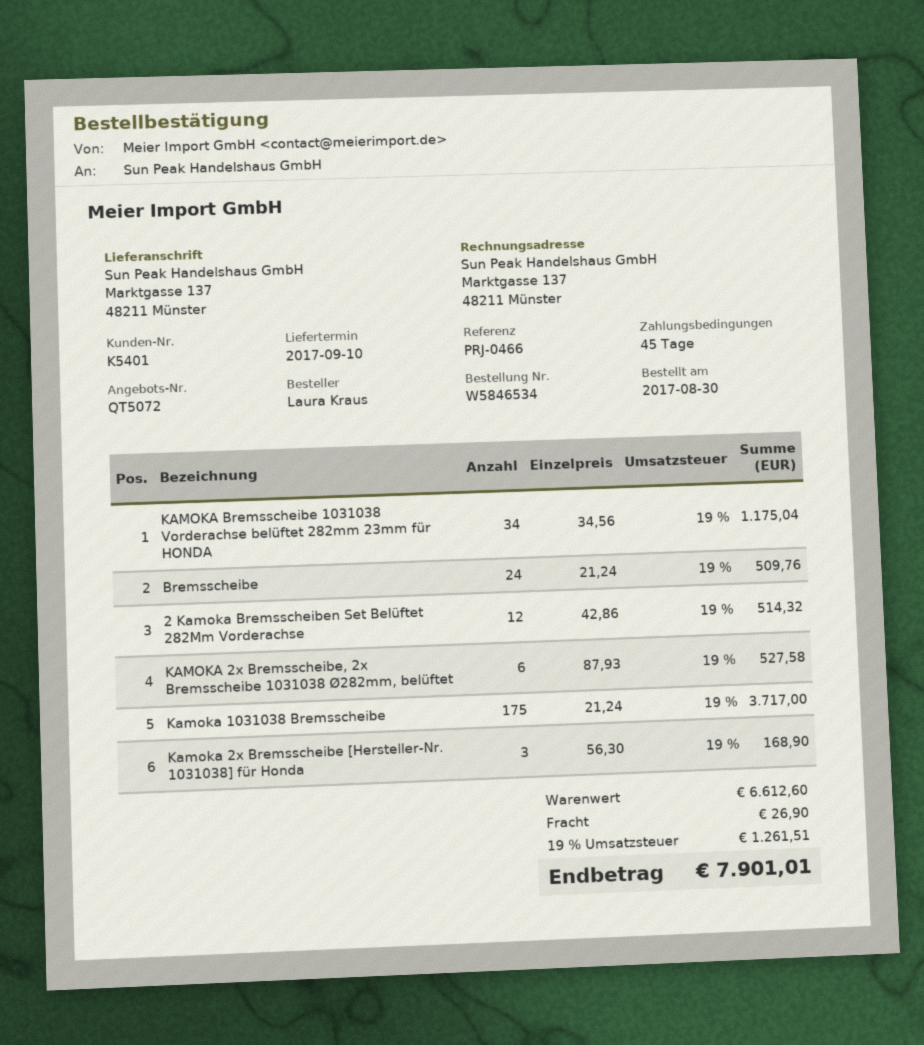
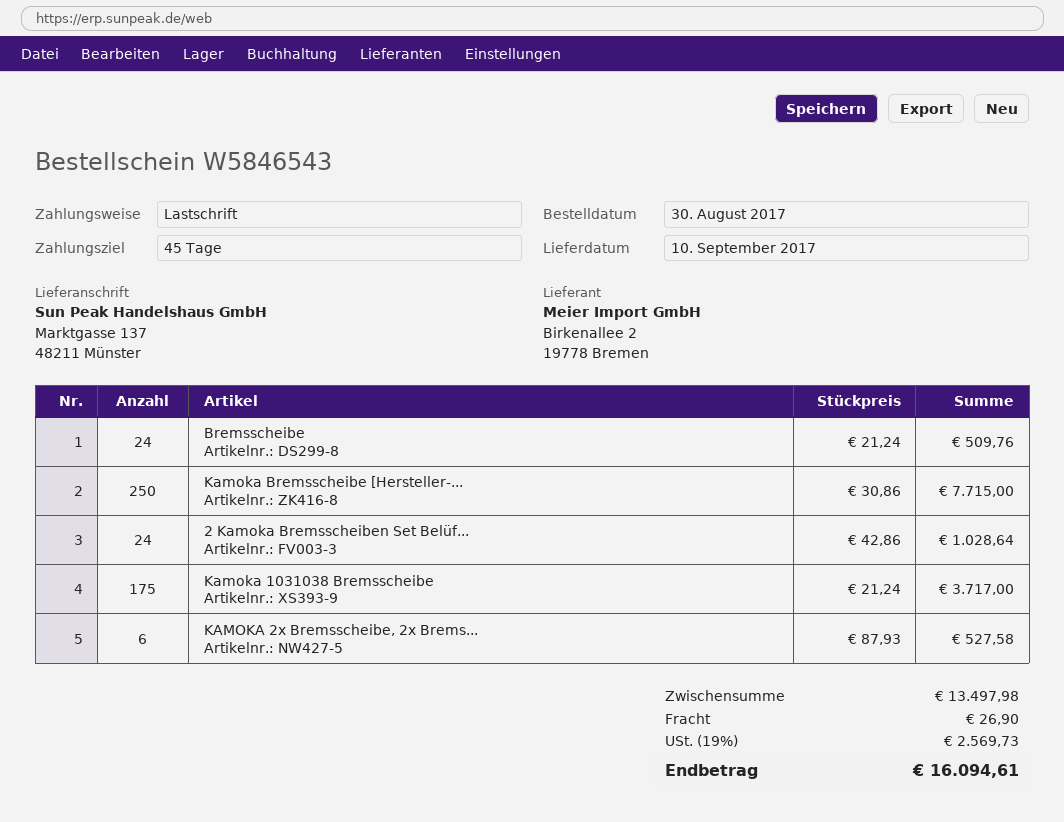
order number: W5846534 -> W5846543
KAMOKA Bremsscheibe 1031038 Vorderachse belüftet 282mm 23mm für HONDA: 34 x 34.56 = 1175.04 -> none
2 Kamoka Bremsscheiben Set Belüftet 282Mm Vorderachse: 12 x 42.86 = 514.32 -> 24 x 42.86 = 1028.64
Kamoka 2x Bremsscheibe [Hersteller-Nr. 1031038] für Honda: 3 x 56.30 = 168.90 -> none
Kamoka Bremsscheibe [Hersteller-...: none -> 250 x 30.86 = 7715.00
subtotal: 6612.60 -> 13497.98
tax: 19% = 1261.51 -> 19% = 2569.73
total: 7901.01 -> 16094.61

